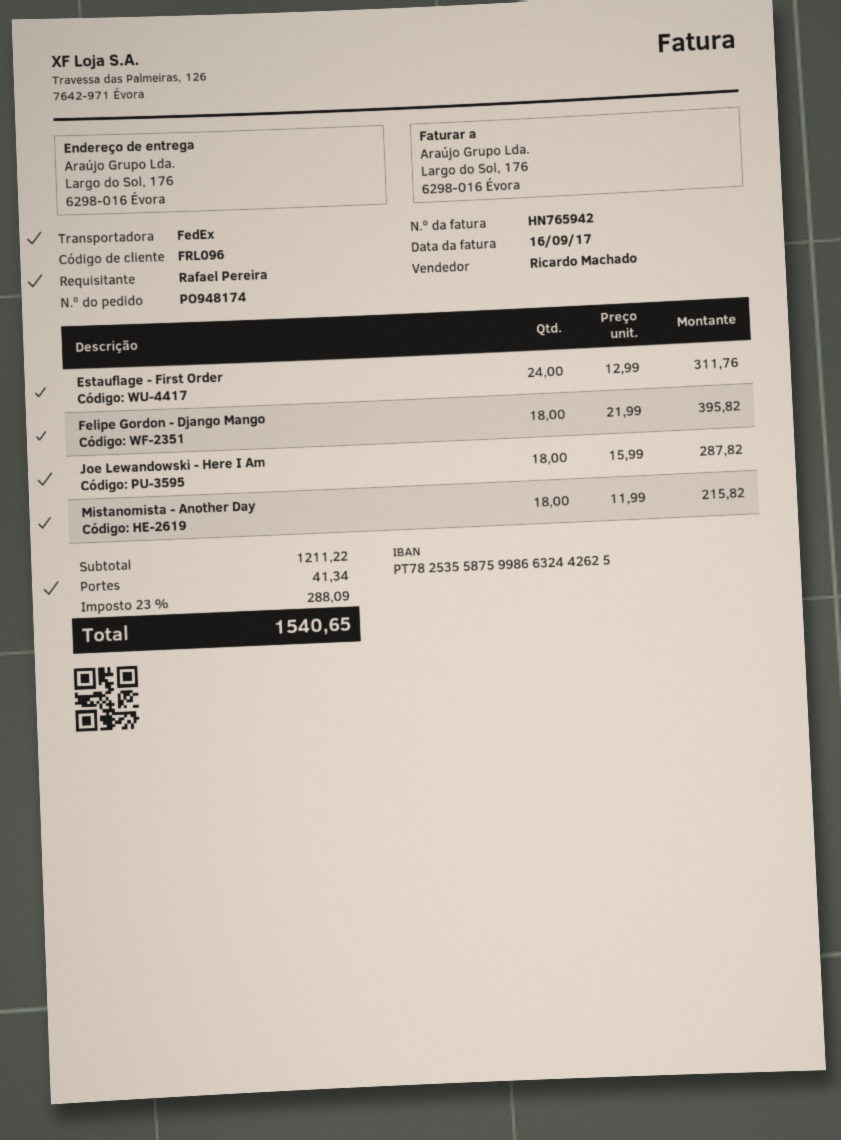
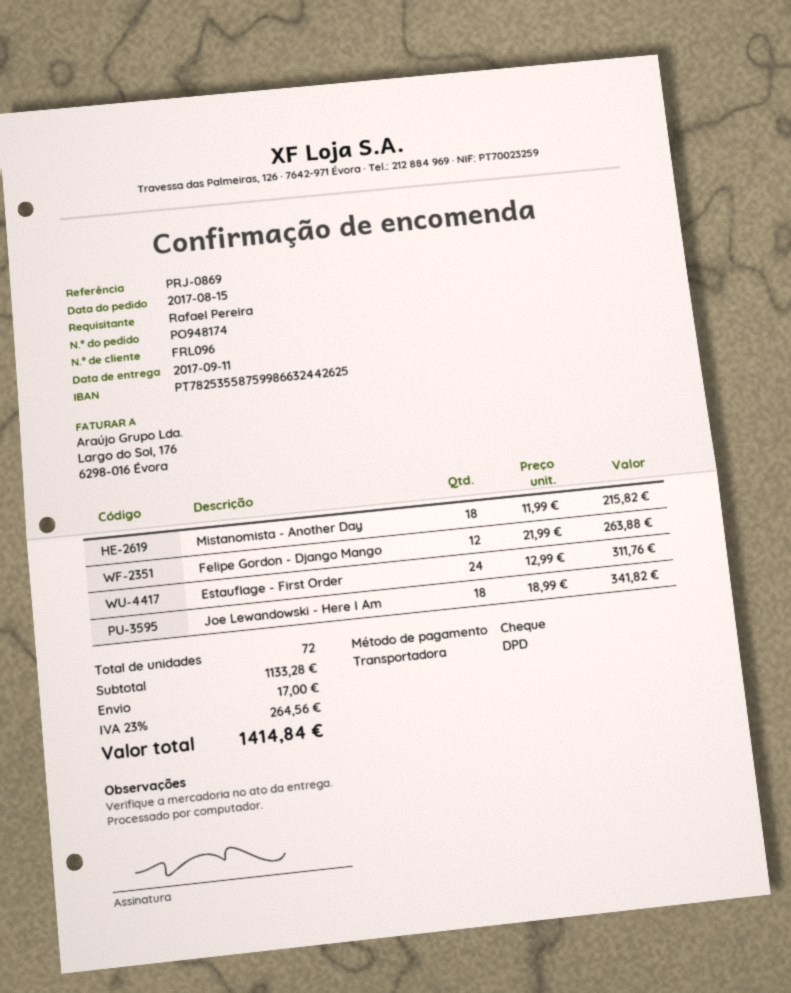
shipping method: FedEx -> DPD
Felipe Gordon - Django Mango: 18 x 21.99 = 395.82 -> 12 x 21.99 = 263.88
Joe Lewandowski - Here I Am: 18 x 15.99 = 287.82 -> 18 x 18.99 = 341.82
subtotal: 1211.22 -> 1133.28
shipping: 41.34 -> 17.00
tax: 23% = 288.09 -> 23% = 264.56
total: 1540.65 -> 1414.84

